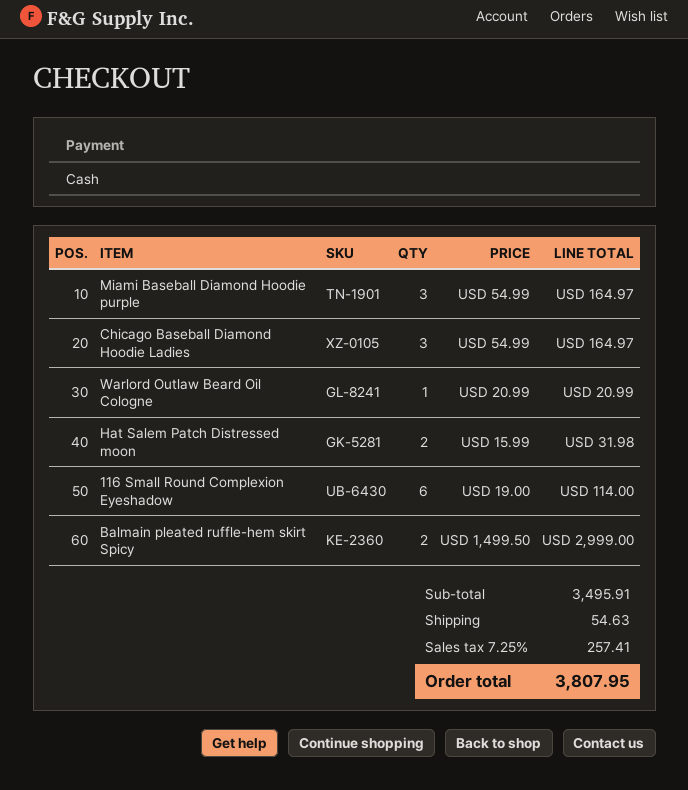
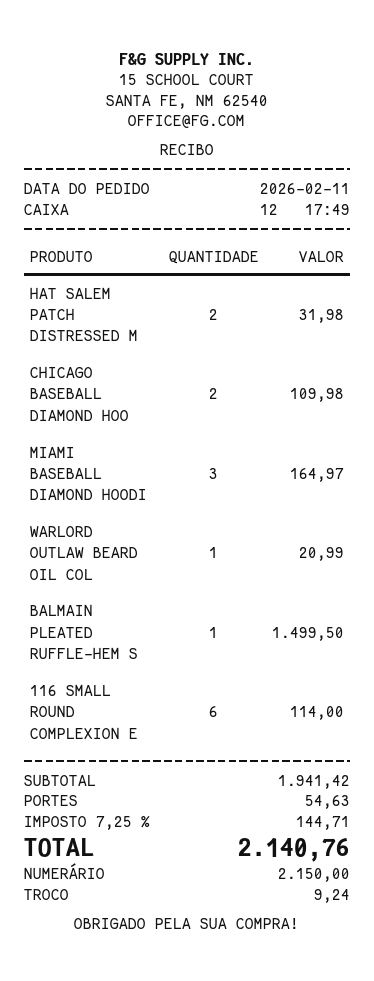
Chicago Baseball Diamond Hoodie Ladies: 3 for 164.97 -> 2 for 109.98
Balmain pleated ruffle-hem skirt Spicy: 2 for 2999.00 -> 1 for 1499.50
subtotal: 3495.91 -> 1941.42
tax: 7.25% = 257.41 -> 7.25% = 144.71
total: 3807.95 -> 2140.76

